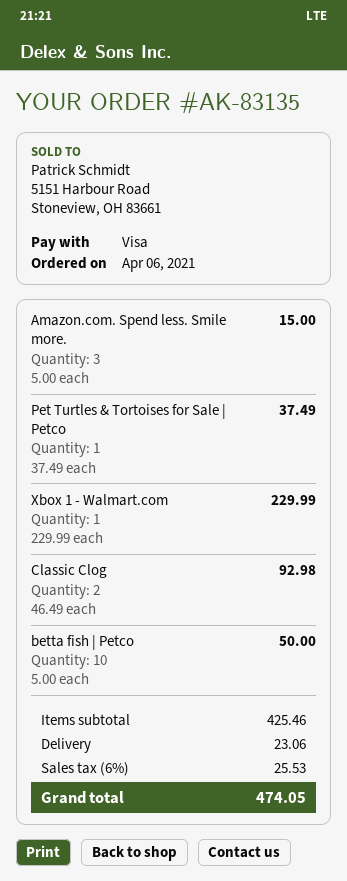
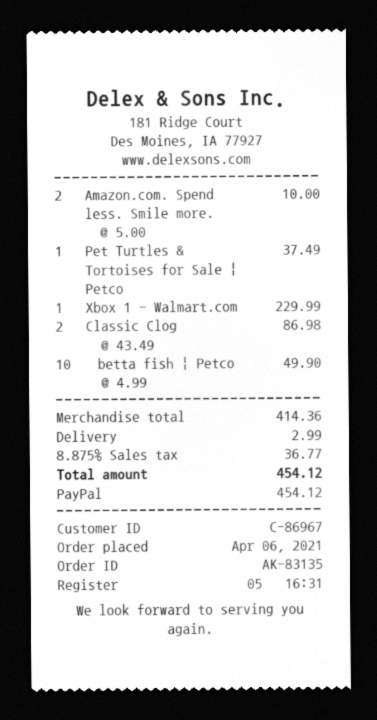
payment method: Visa -> PayPal
Amazon.com. Spend less. Smile more.: 3 x 5.00 = 15.00 -> 2 x 5.00 = 10.00
Classic Clog: 2 x 46.49 = 92.98 -> 2 x 43.49 = 86.98
betta fish | Petco: 10 x 5.00 = 50.00 -> 10 x 4.99 = 49.90
subtotal: 425.46 -> 414.36
shipping: 23.06 -> 2.99
tax: 6% = 25.53 -> 8.875% = 36.77
total: 474.05 -> 454.12

